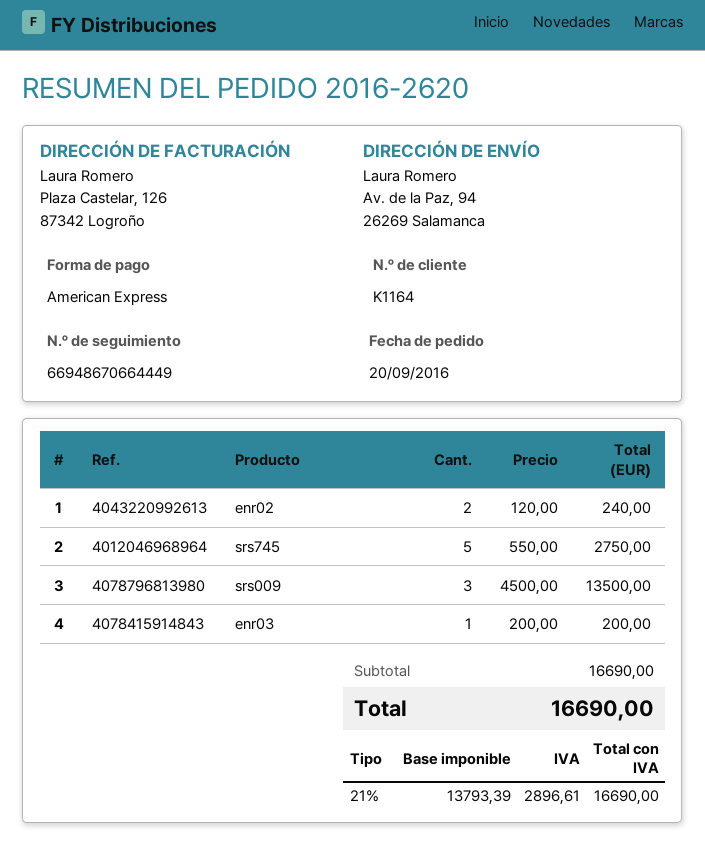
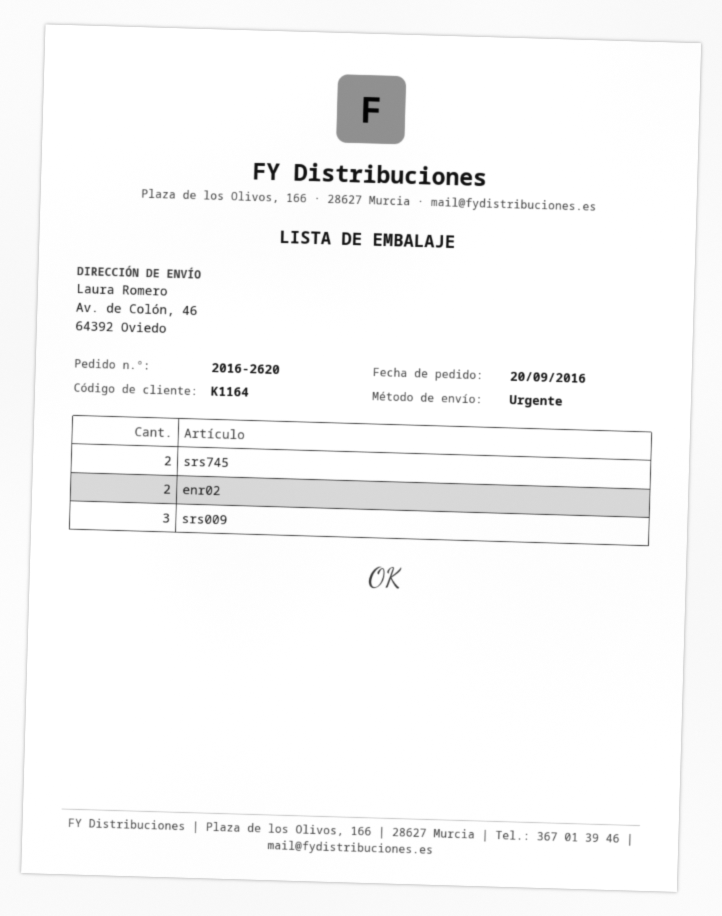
ship to: Av. de la Paz, 94, 26269 Salamanca -> Av. de Colón, 46, 64392 Oviedo
srs745: 5 -> 2
enr03: 1 -> none

